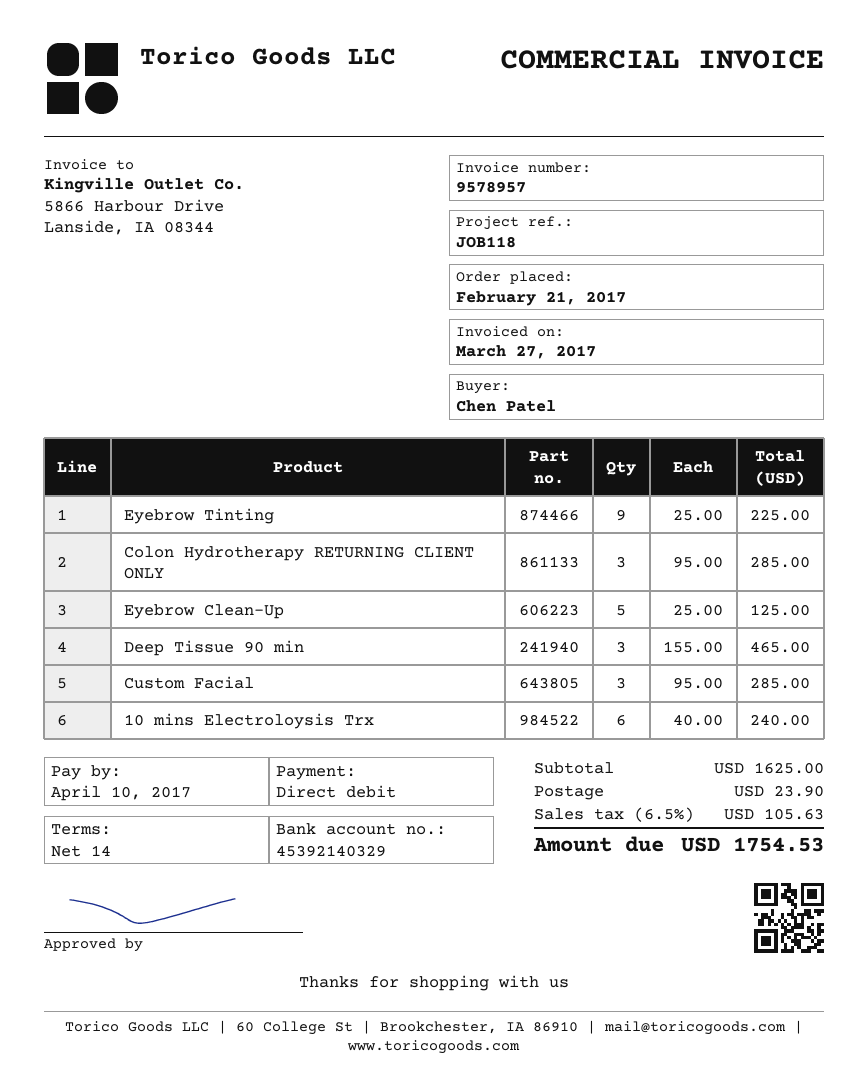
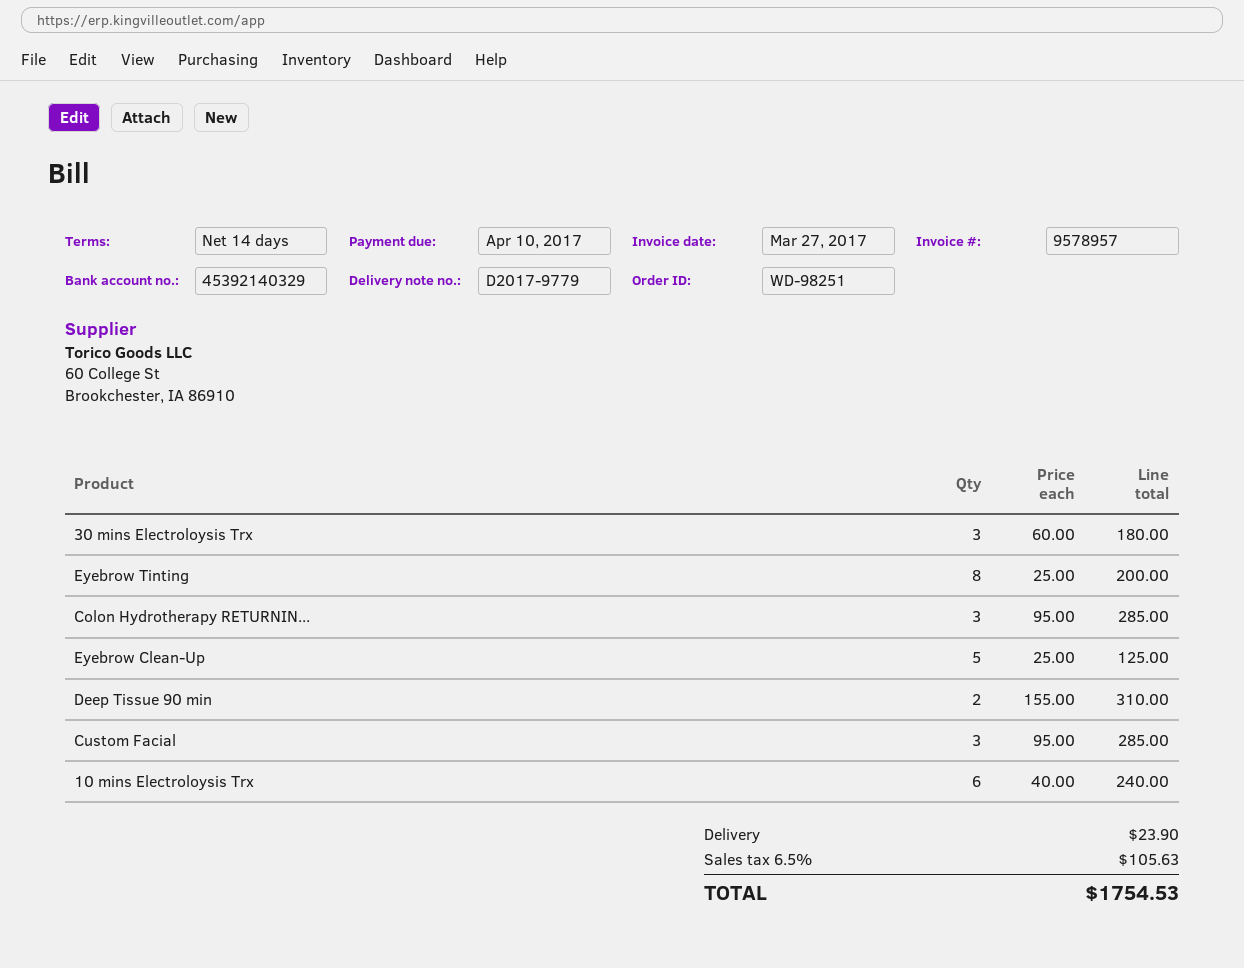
Eyebrow Tinting: 9 x 25.00 = 225.00 -> 8 x 25.00 = 200.00
Deep Tissue 90 min: 3 x 155.00 = 465.00 -> 2 x 155.00 = 310.00
30 mins Electroloysis Trx: none -> 3 x 60.00 = 180.00

